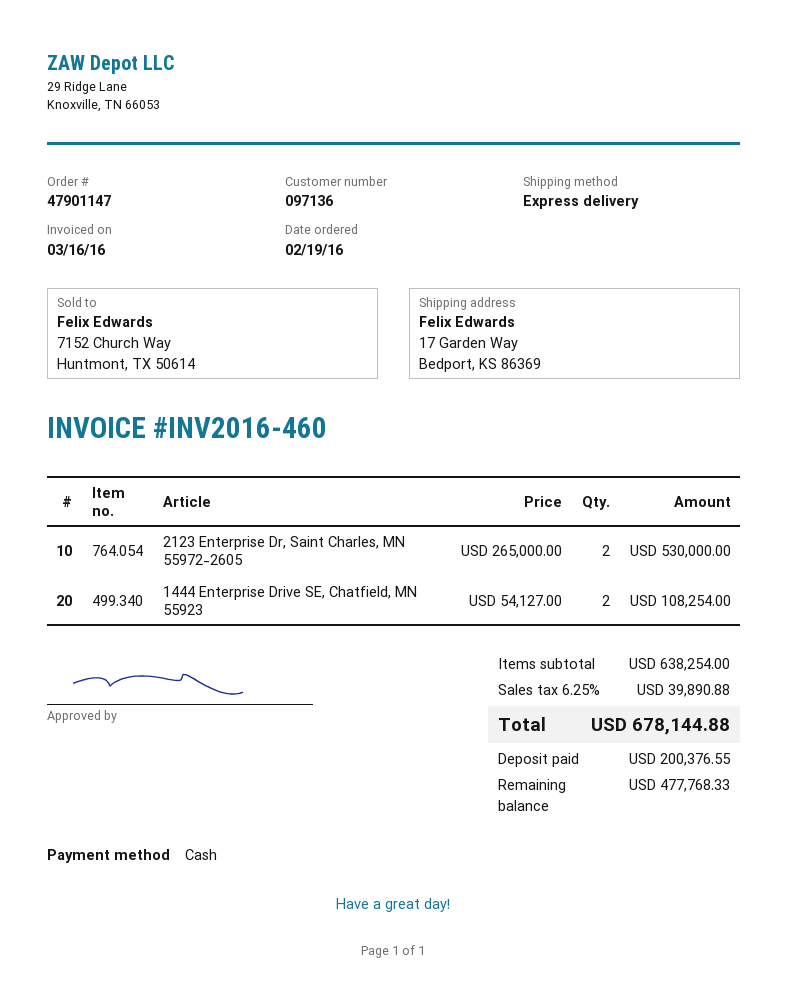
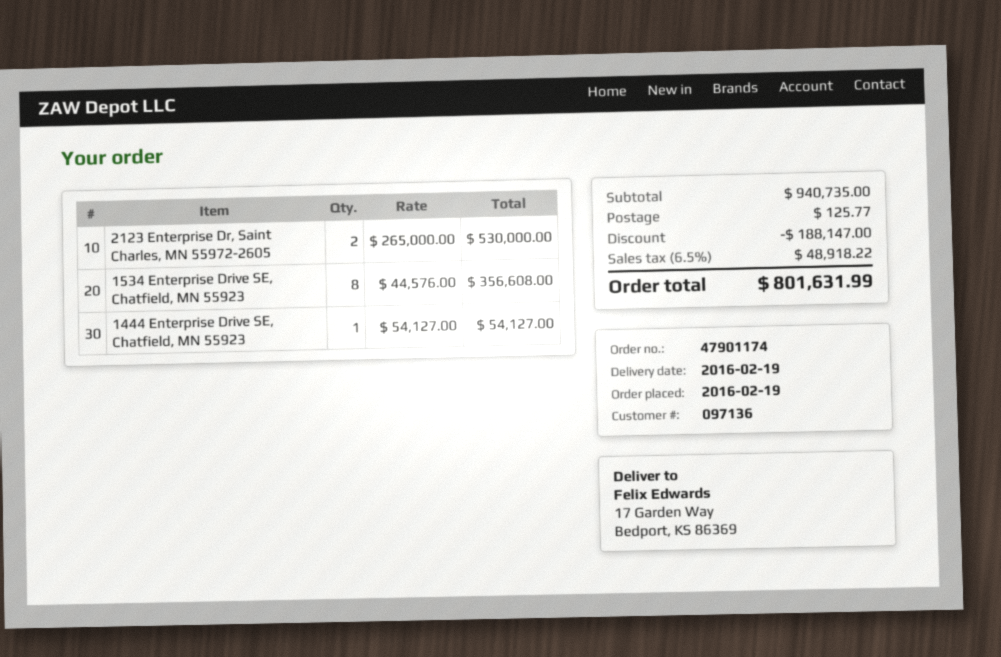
order number: 47901147 -> 47901174
1444 Enterprise Drive SE, Chatfield, MN 55923: 2 x 54127.00 = 108254.00 -> 1 x 54127.00 = 54127.00
1534 Enterprise Drive SE, Chatfield, MN 55923: none -> 8 x 44576.00 = 356608.00
subtotal: 638254.00 -> 940735.00
discount: none -> 188147.00
shipping: none -> 125.77
tax: 6.25% = 39890.88 -> 6.5% = 48918.22
total: 678144.88 -> 801631.99

